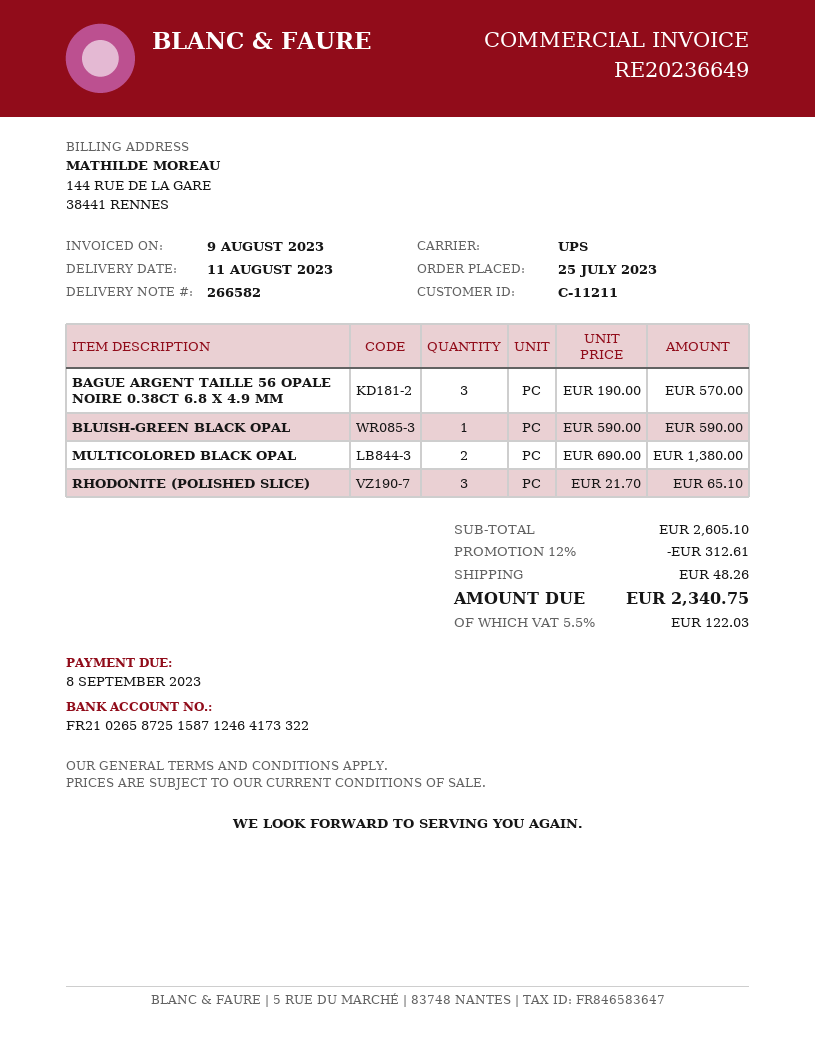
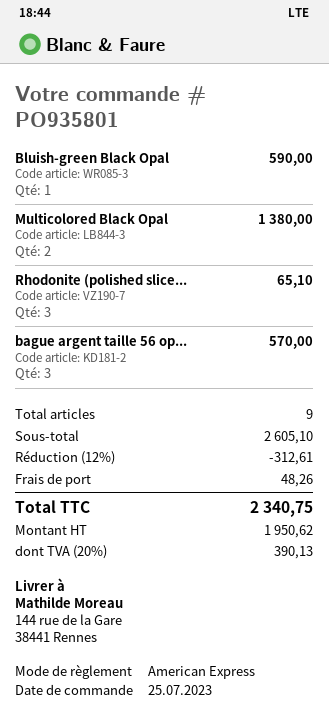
tax: 5.5% = 122.03 -> 20% = 390.13

